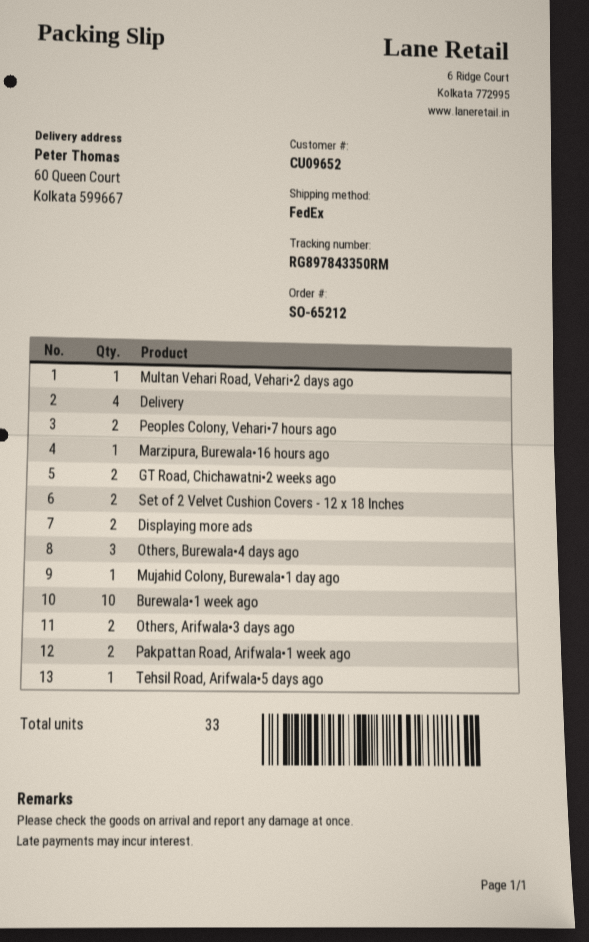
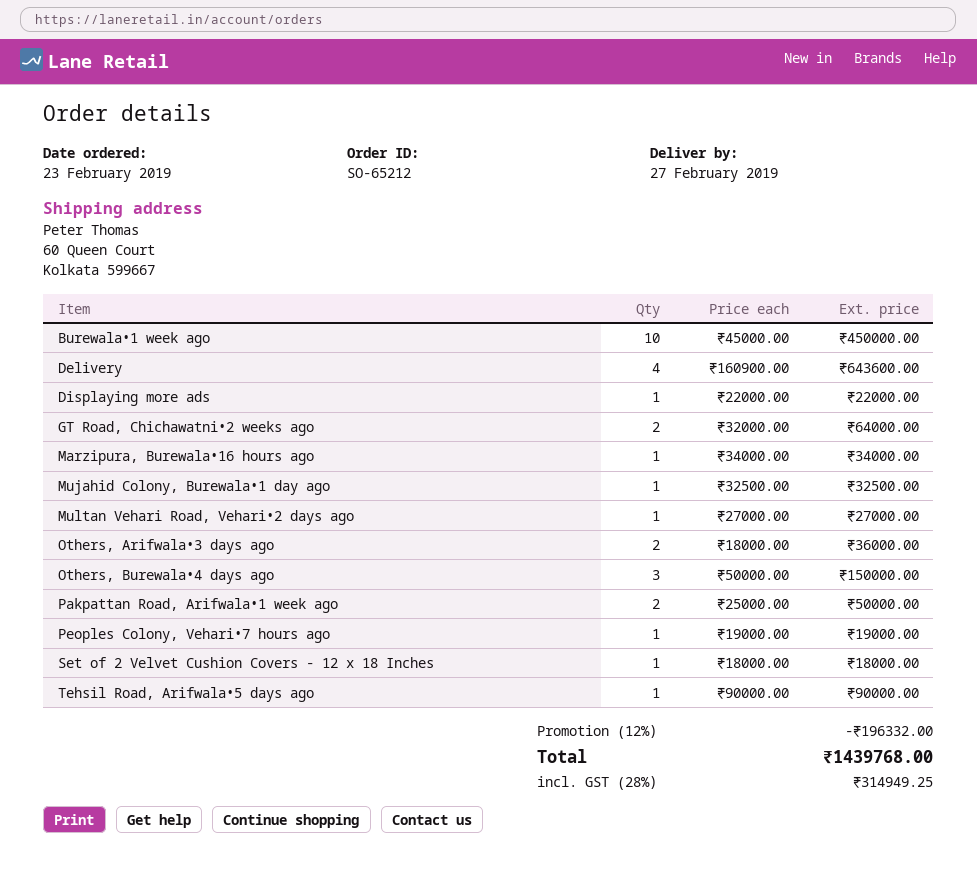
Peoples Colony, Vehari•7 hours ago: 2 -> 1
Set of 2 Velvet Cushion Covers - 12 x 18 Inches: 2 -> 1
Displaying more ads: 2 -> 1

